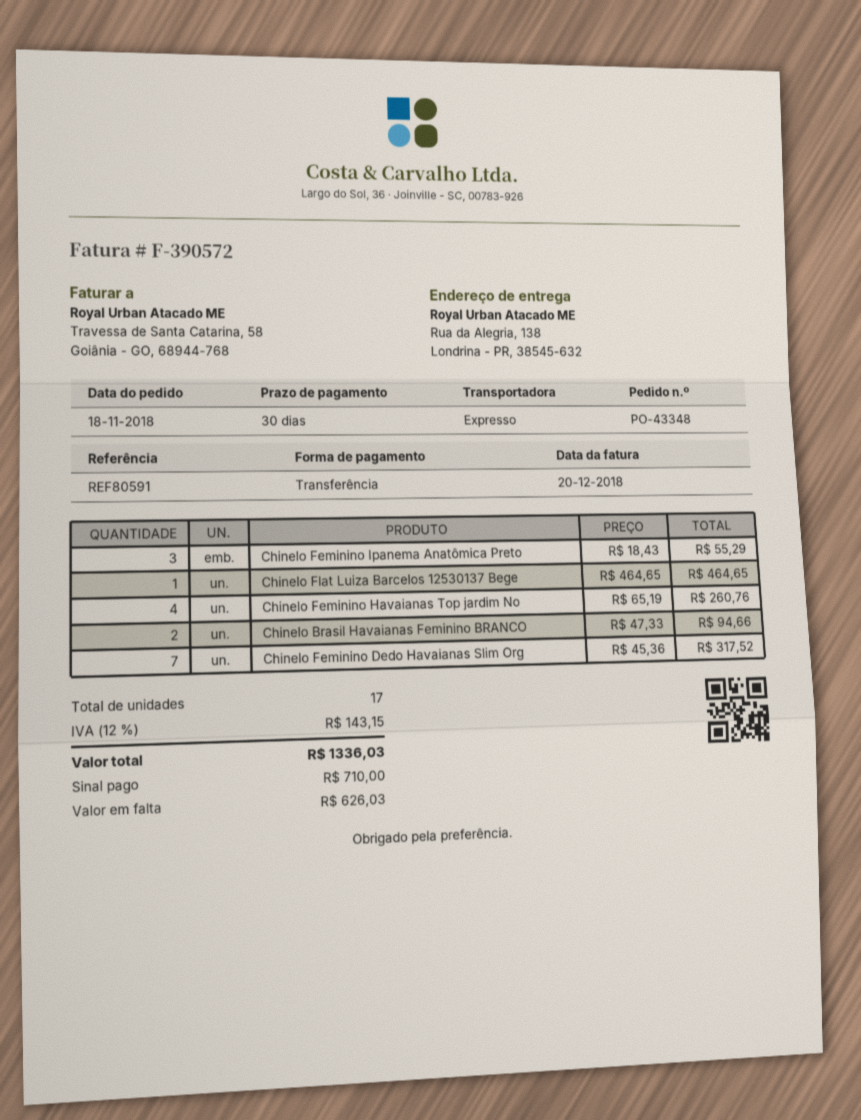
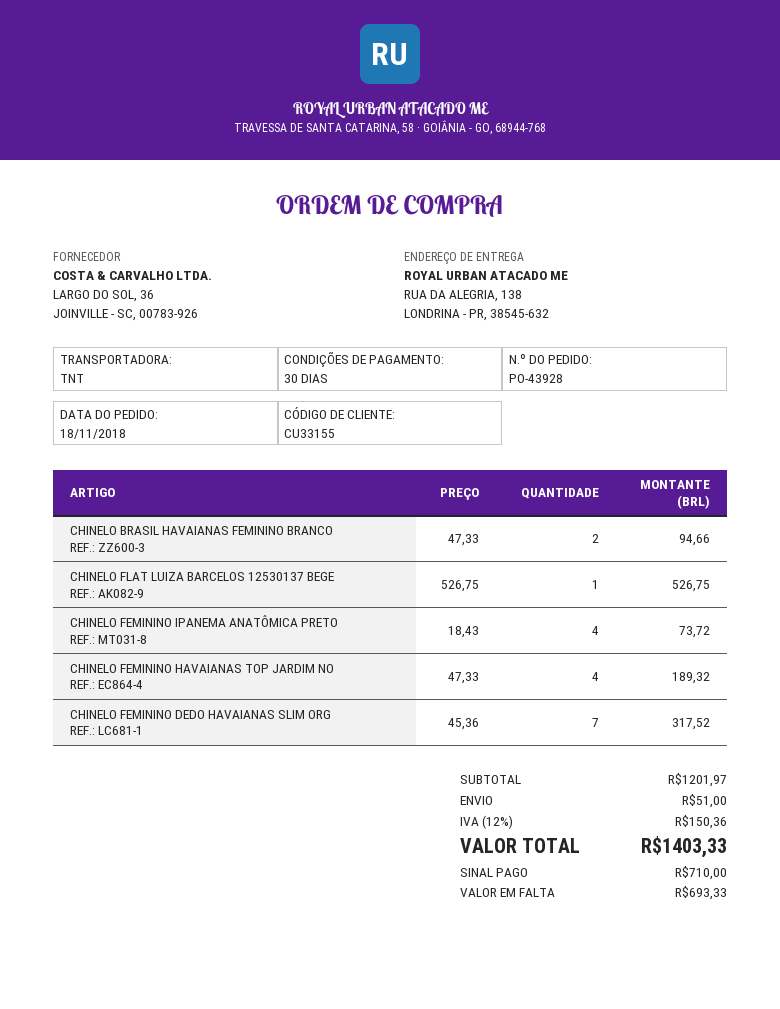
order number: PO-43348 -> PO-43928
shipping method: express -> TNT
Chinelo Feminino Ipanema Anatômica Preto: 3 x 18.43 = 55.29 -> 4 x 18.43 = 73.72
Chinelo Flat Luiza Barcelos 12530137 Bege: 1 x 464.65 = 464.65 -> 1 x 526.75 = 526.75
Chinelo Feminino Havaianas Top jardim No: 4 x 65.19 = 260.76 -> 4 x 47.33 = 189.32
shipping: none -> 51.00
tax: 12% = 143.15 -> 12% = 150.36
total: 1336.03 -> 1403.33
balance: 626.03 -> 693.33

